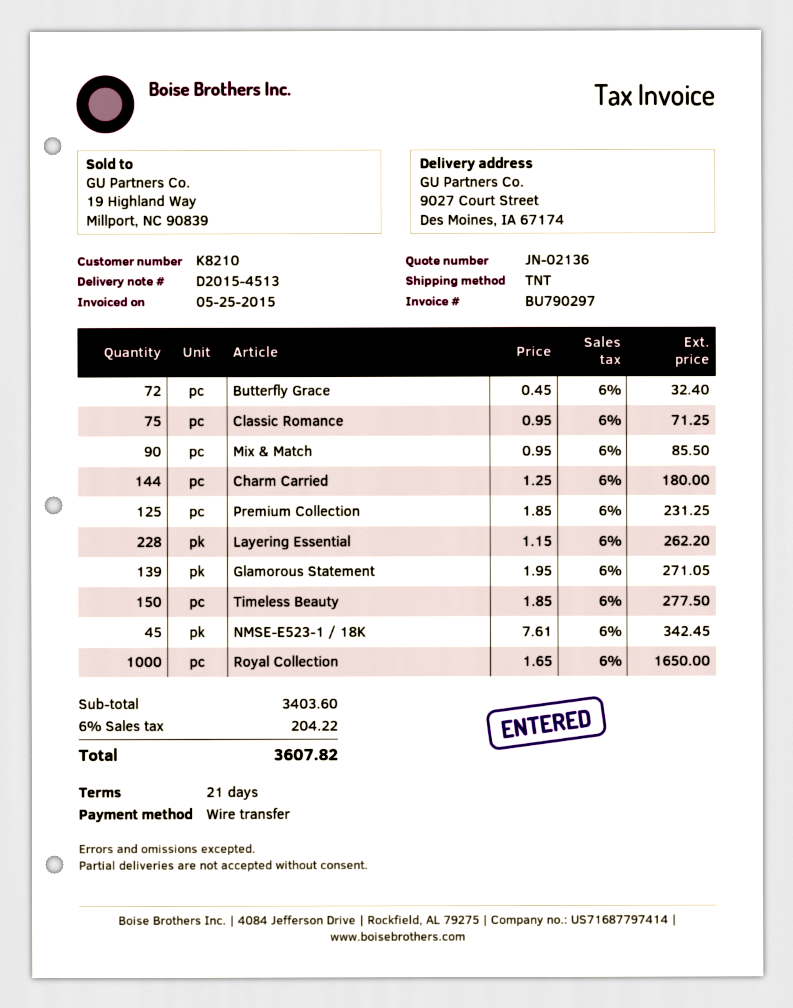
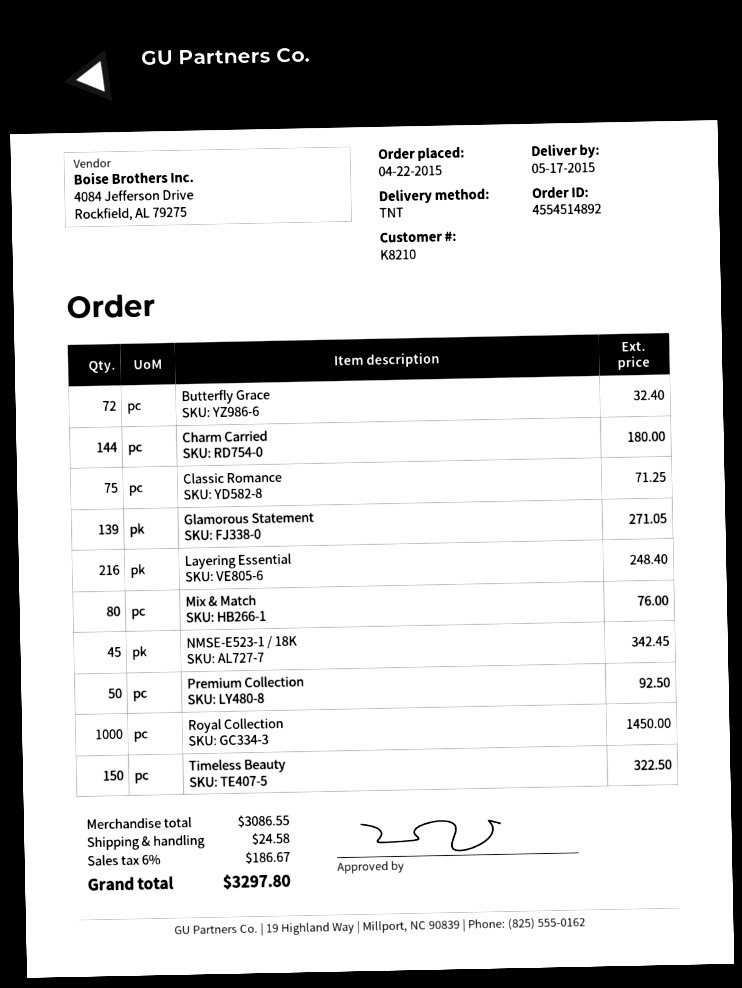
Mix & Match: 90 for 85.50 -> 80 for 76.00
Premium Collection: 125 for 231.25 -> 50 for 92.50
Layering Essential: 228 for 262.20 -> 216 for 248.40
Timeless Beauty: 150 for 277.50 -> 150 for 322.50
Royal Collection: 1000 for 1650.00 -> 1000 for 1450.00
subtotal: 3403.60 -> 3086.55
shipping: none -> 24.58
tax: 6% = 204.22 -> 6% = 186.67
total: 3607.82 -> 3297.80

